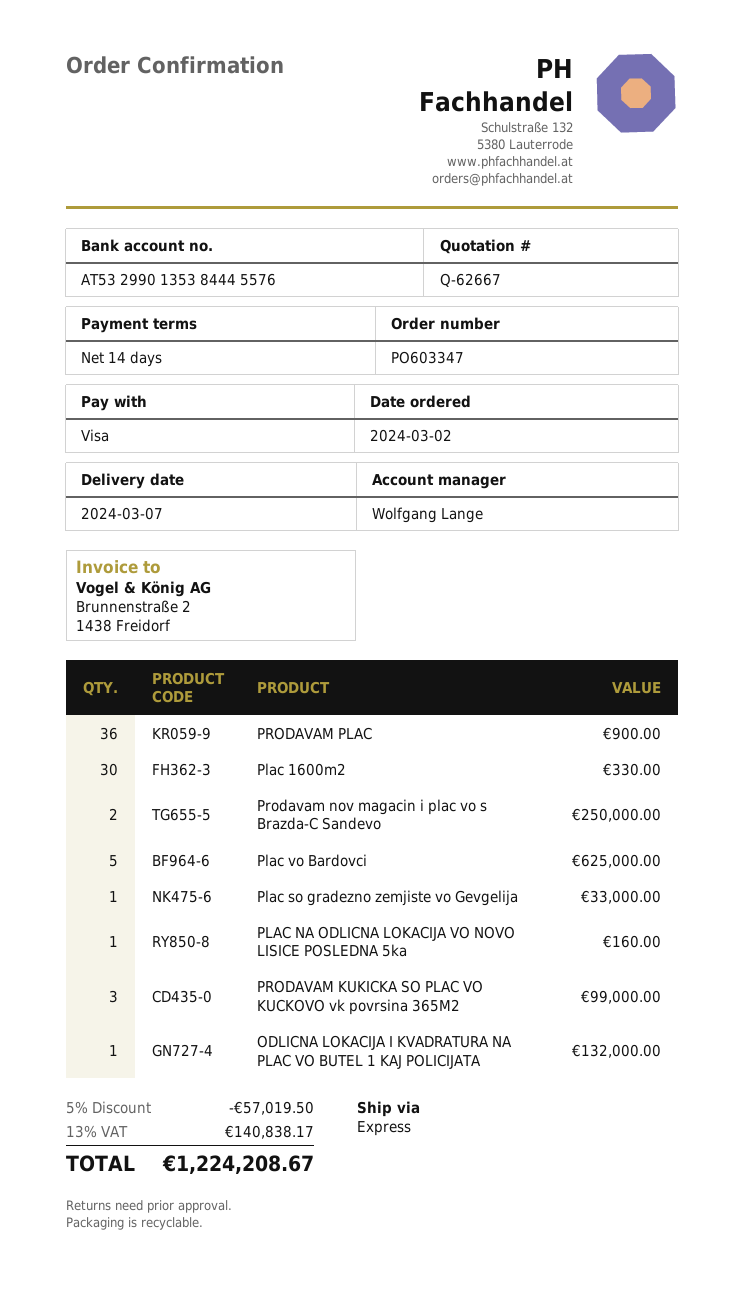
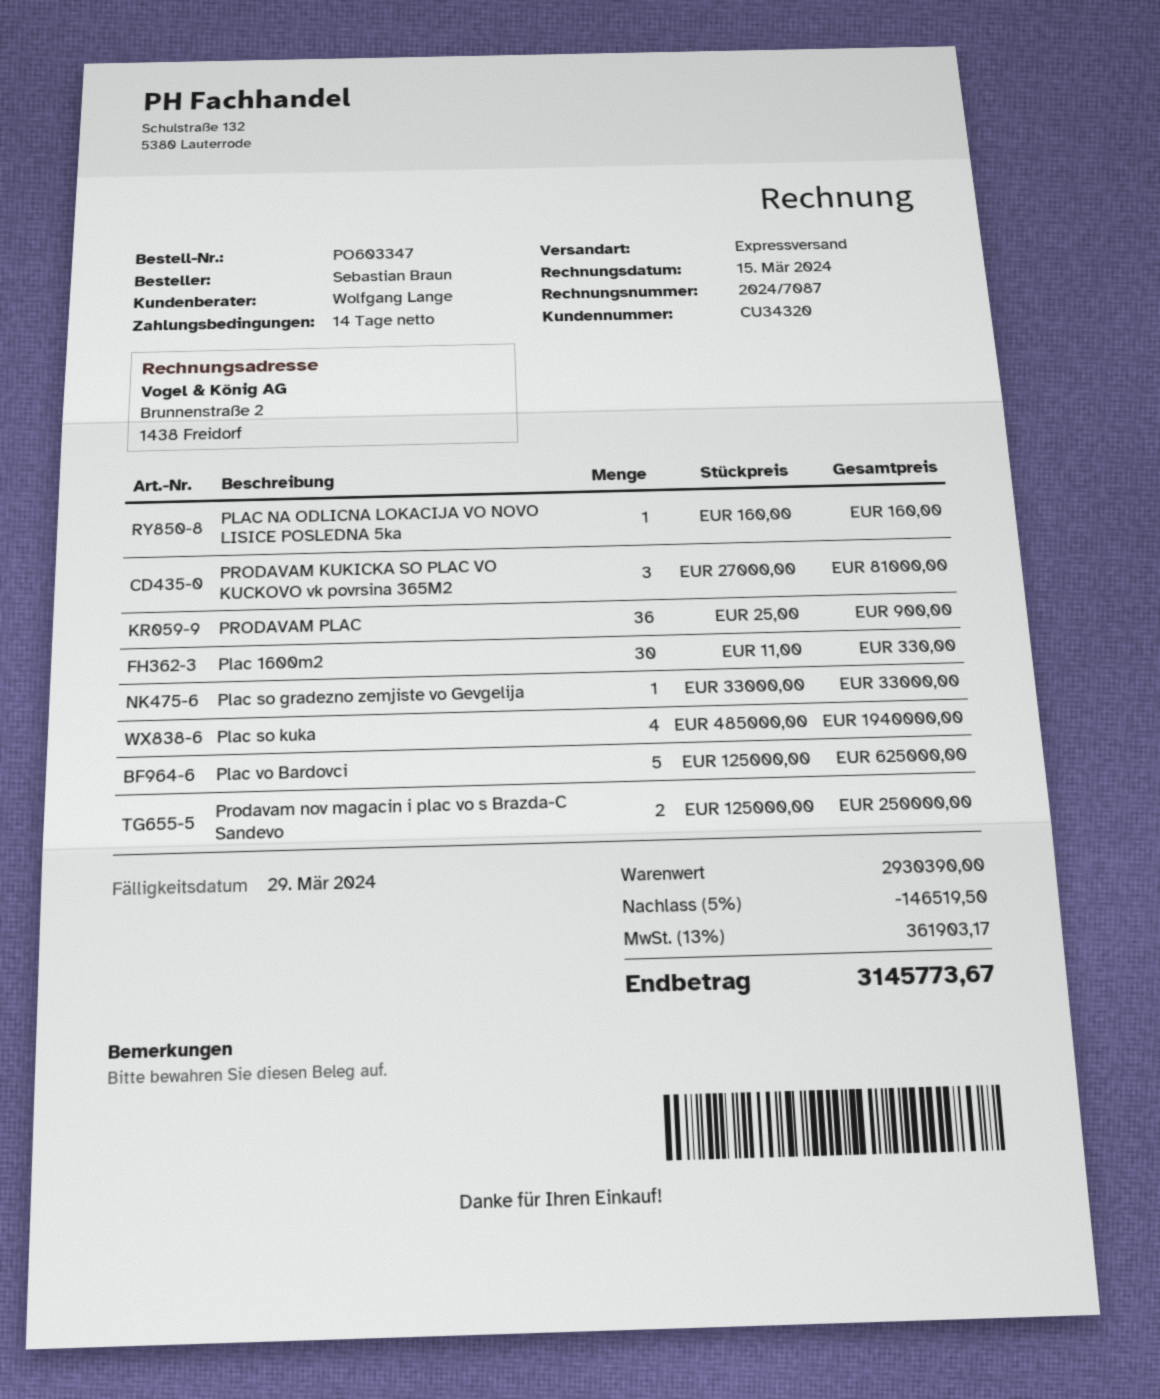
PRODAVAM KUKICKA SO PLAC VO KUCKOVO vk povrsina 365M2: 3 for 99000.00 -> 3 for 81000.00
ODLICNA LOKACIJA I KVADRATURA NA PLAC VO BUTEL 1 KAJ POLICIJATA: 1 for 132000.00 -> none
Plac so kuka: none -> 4 for 1940000.00
discount: 5% = 57019.50 -> 5% = 146519.50
tax: 13% = 140838.17 -> 13% = 361903.17
total: 1224208.67 -> 3145773.67

